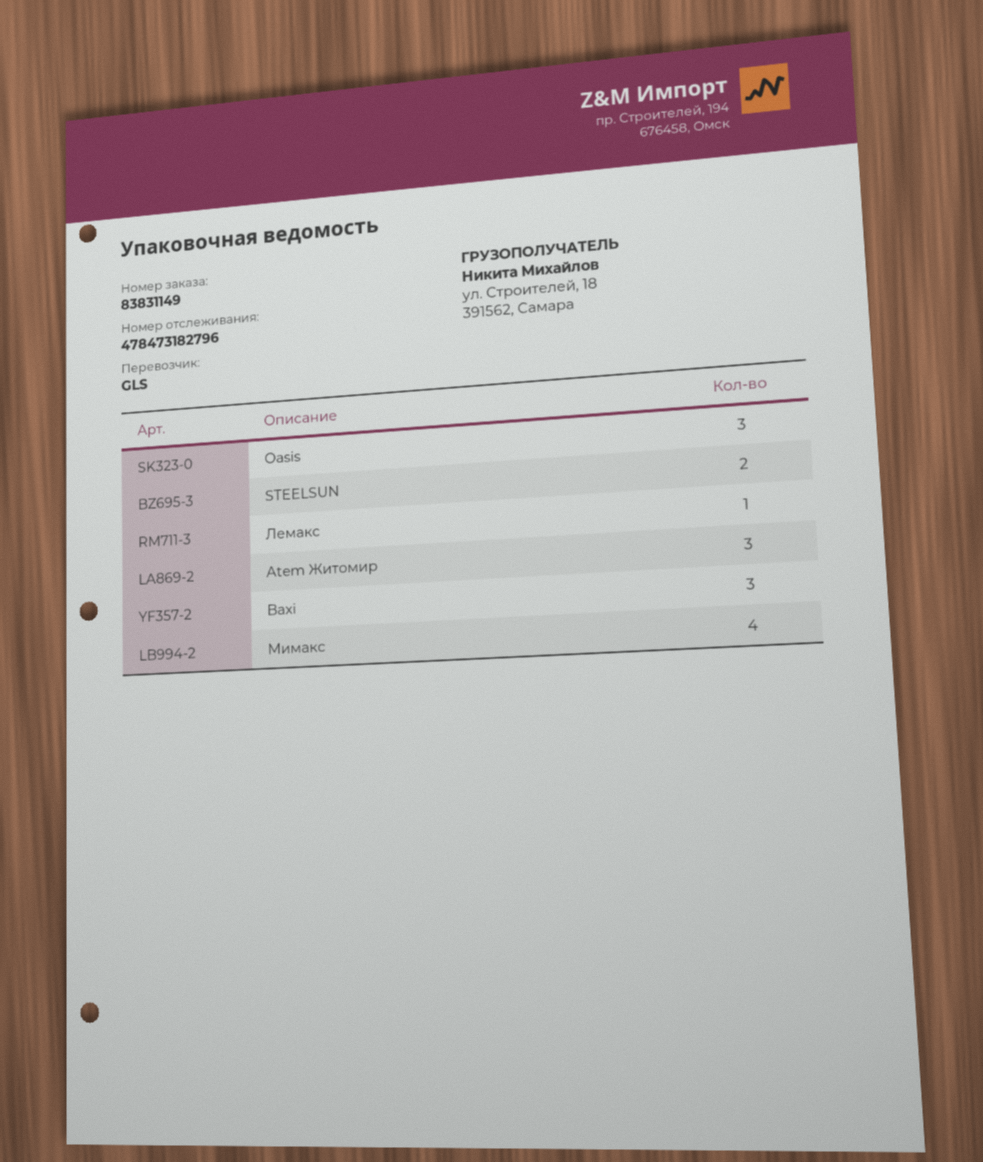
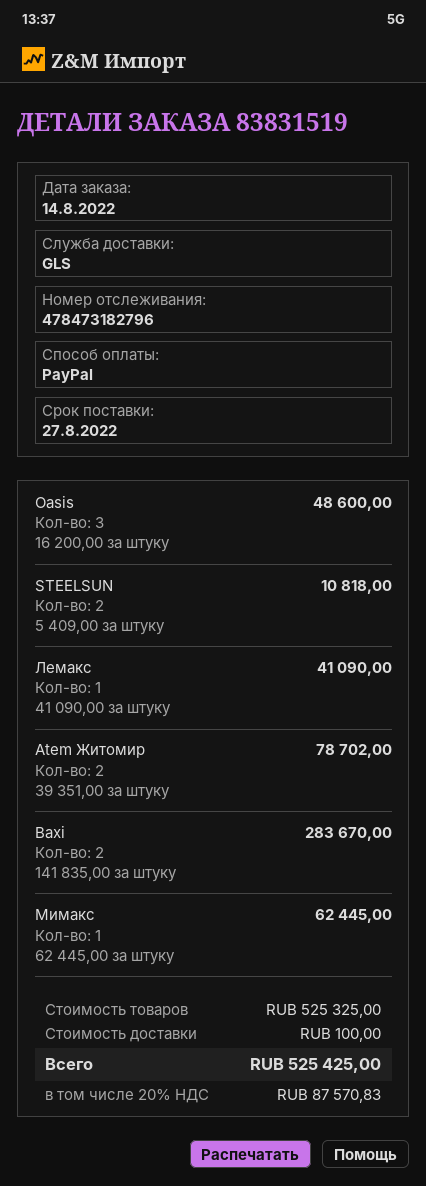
order number: 83831149 -> 83831519
Atem Житомир: 3 -> 2
Baxi: 3 -> 2
Мимакс: 4 -> 1

